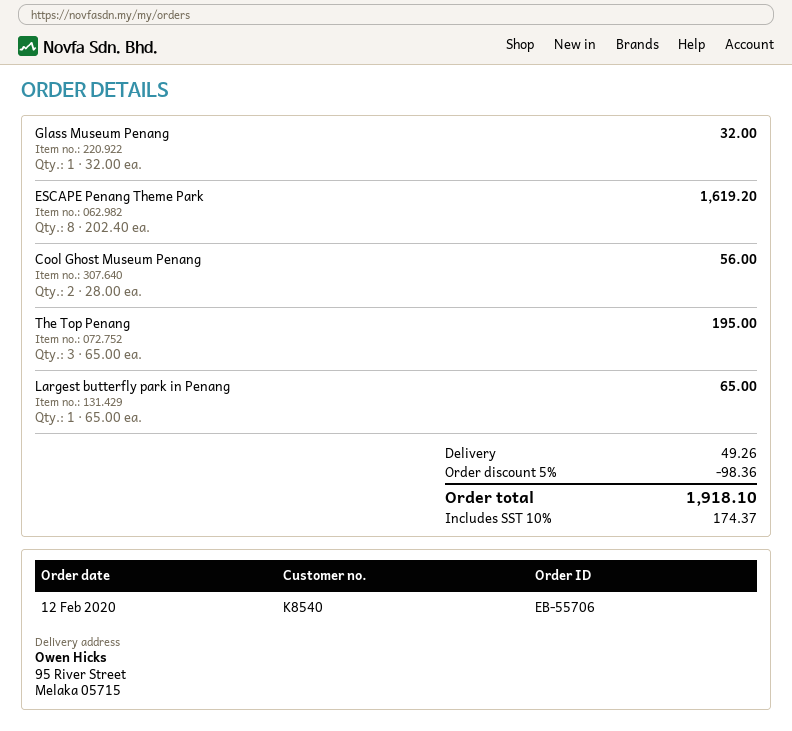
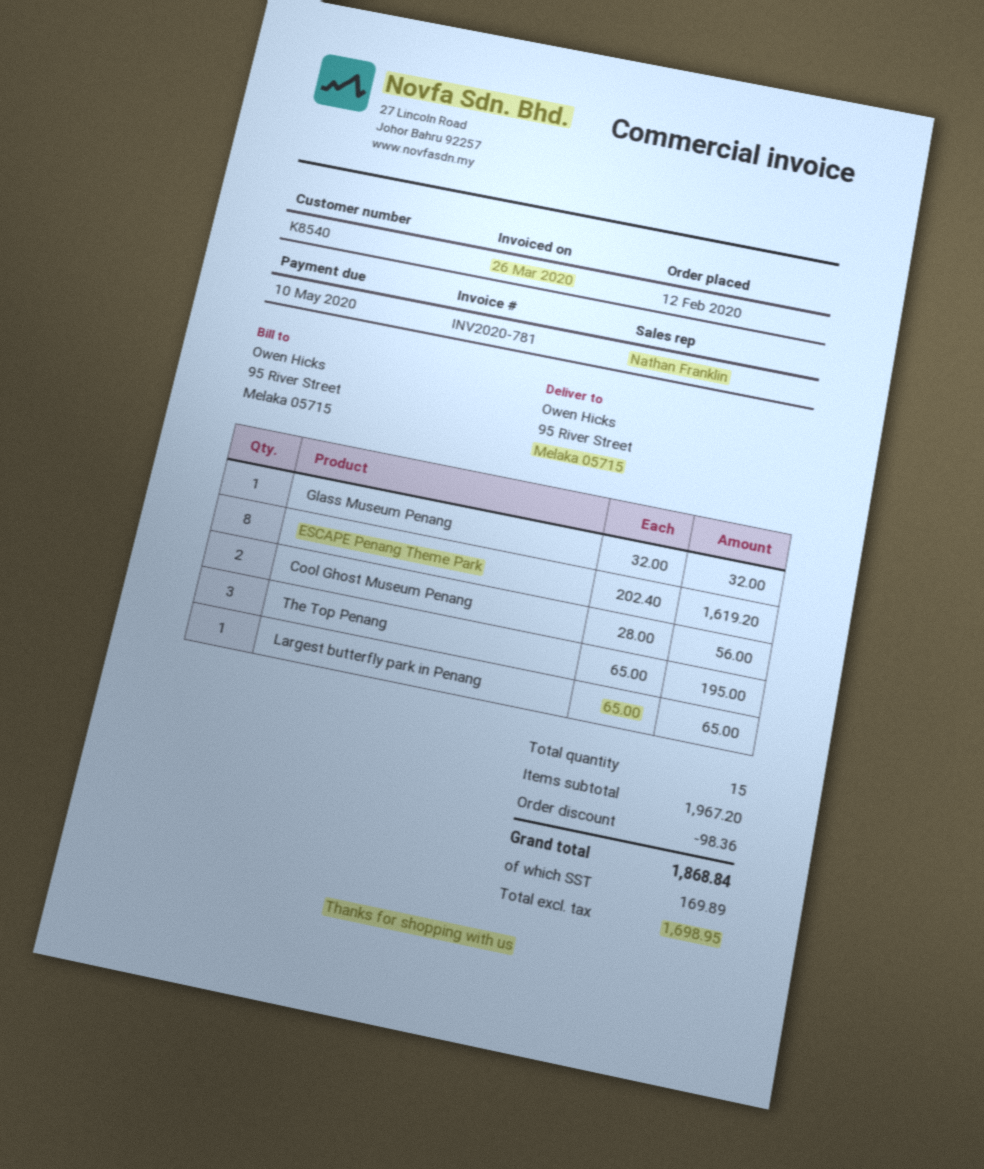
shipping: 49.26 -> none
tax: 174.37 -> 169.89
total: 1918.10 -> 1868.84

